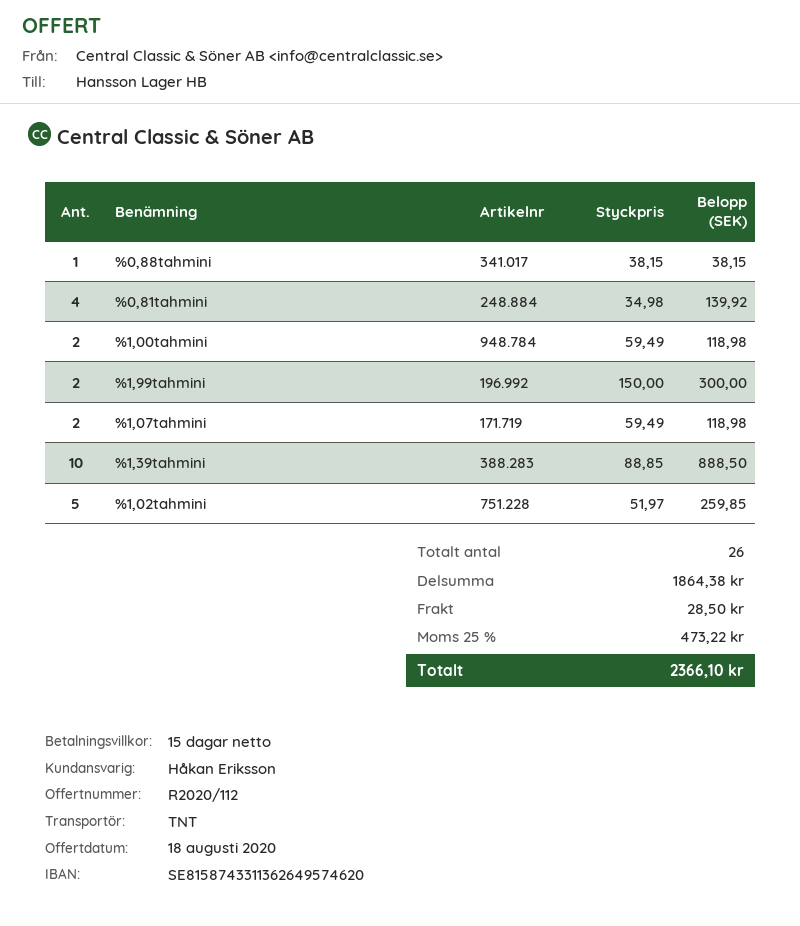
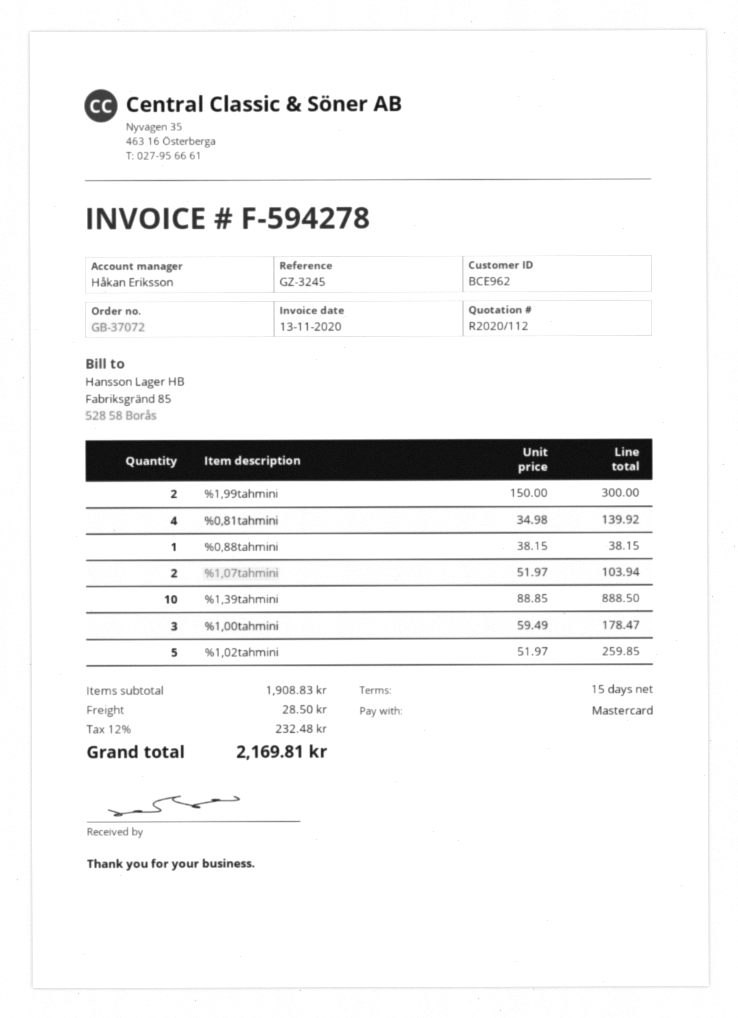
%1,00tahmini: 2 x 59.49 = 118.98 -> 3 x 59.49 = 178.47
%1,07tahmini: 2 x 59.49 = 118.98 -> 2 x 51.97 = 103.94
subtotal: 1864.38 -> 1908.83
tax: 25% = 473.22 -> 12% = 232.48
total: 2366.10 -> 2169.81

